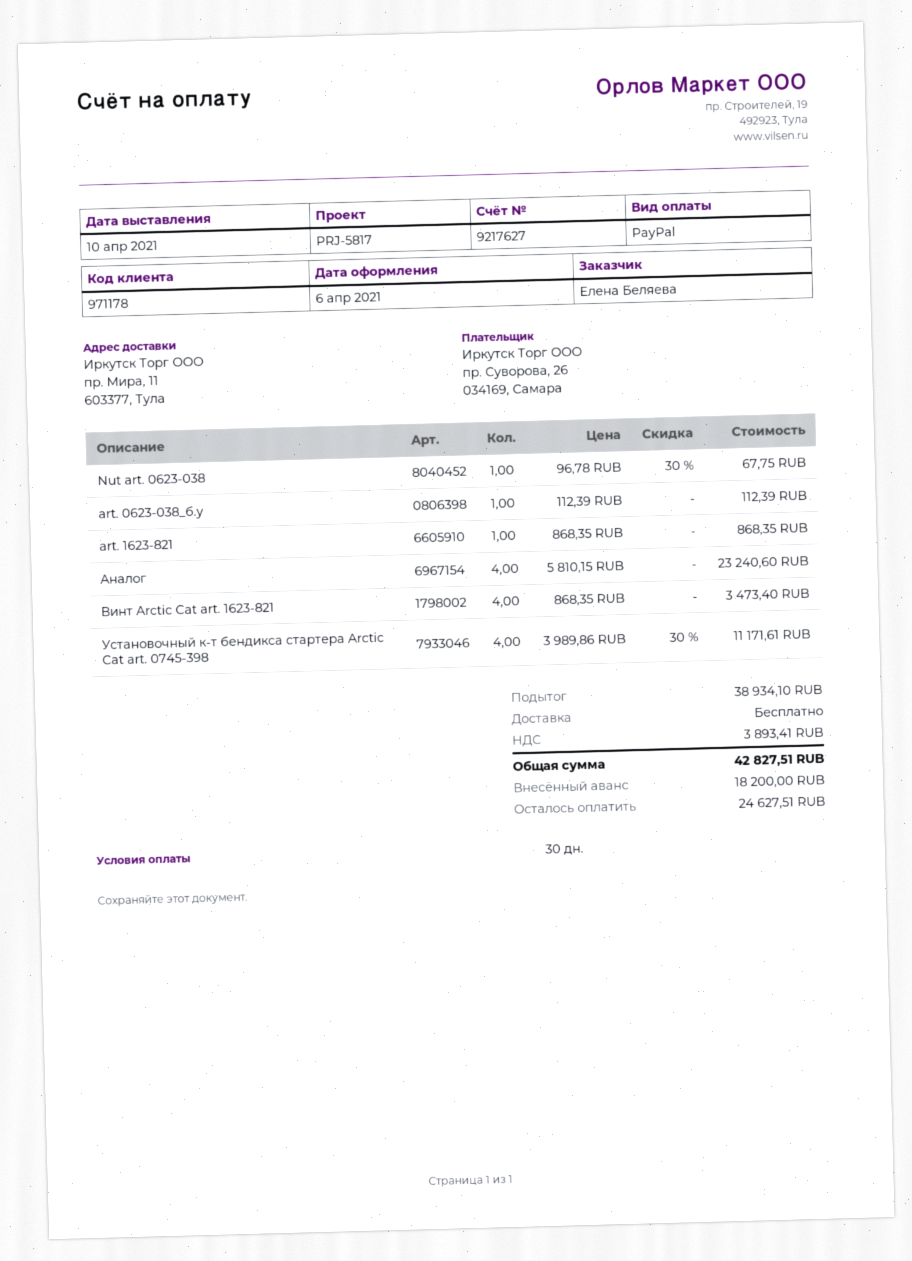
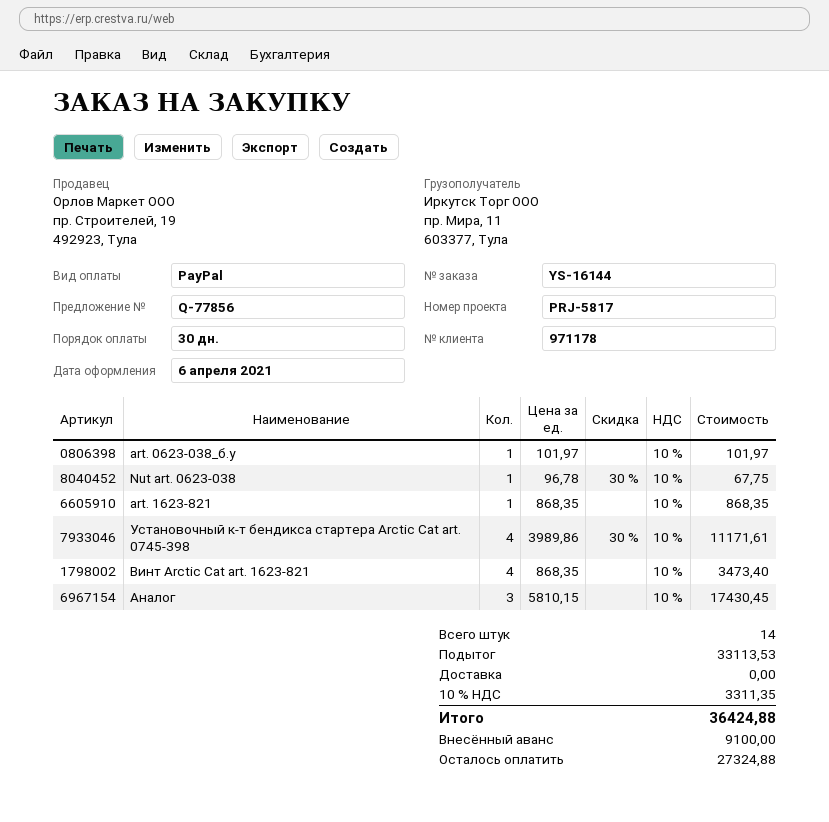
art. 0623-038_б.у: 1 x 112.39 = 112.39 -> 1 x 101.97 = 101.97
Аналог: 4 x 5810.15 = 23240.60 -> 3 x 5810.15 = 17430.45
subtotal: 38934.10 -> 33113.53
tax: 3893.41 -> 3311.35
total: 42827.51 -> 36424.88
deposit: 18200.00 -> 9100.00
balance: 24627.51 -> 27324.88

